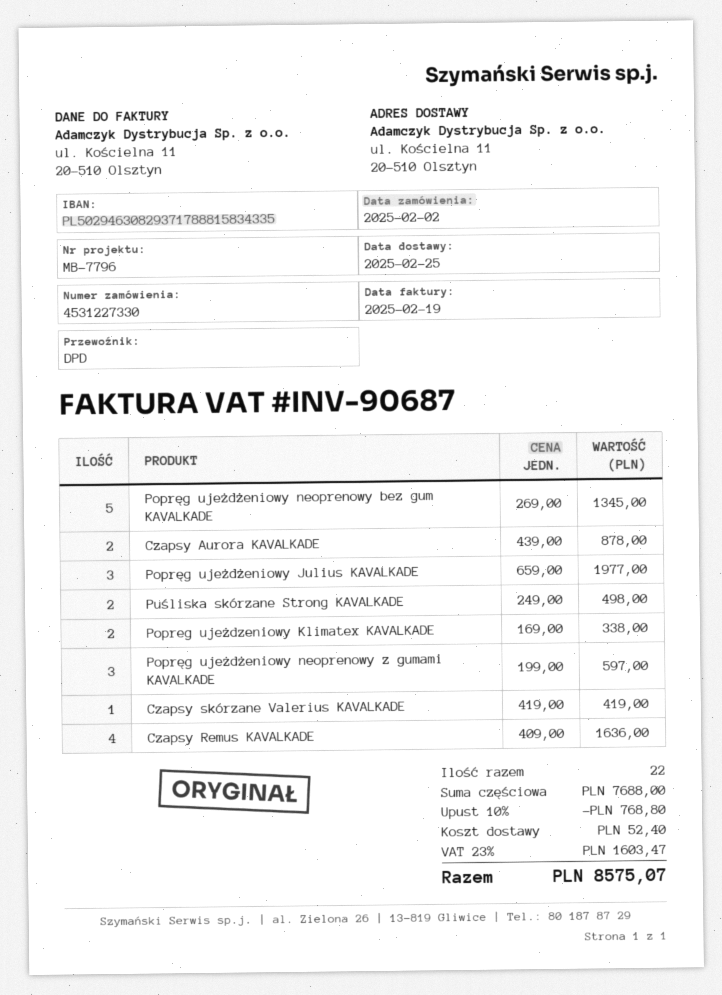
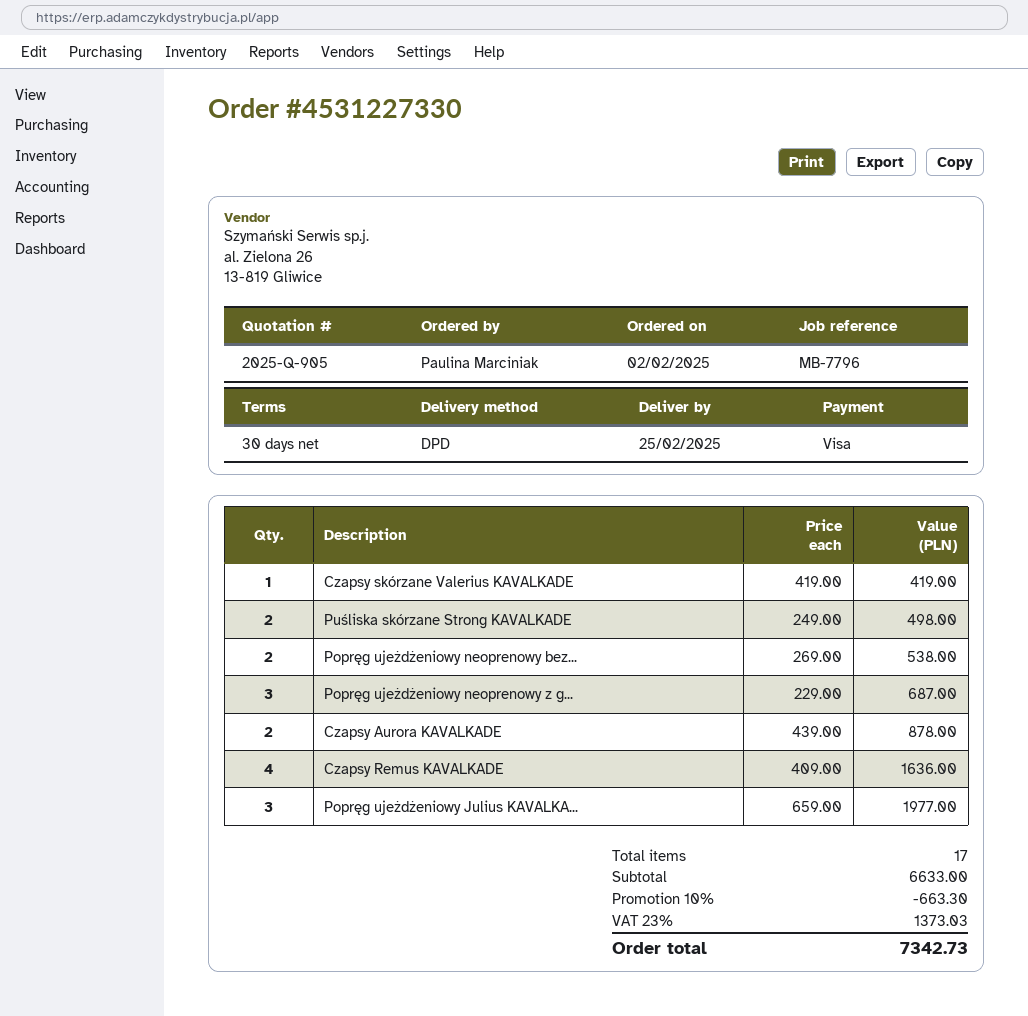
Popręg ujeżdżeniowy neoprenowy bez gum KAVALKADE: 5 x 269.00 = 1345.00 -> 2 x 269.00 = 538.00
Popreg ujeżdzeniowy Klimatex KAVALKADE: 2 x 169.00 = 338.00 -> none
Popręg ujeżdżeniowy neoprenowy z gumami KAVALKADE: 3 x 199.00 = 597.00 -> 3 x 229.00 = 687.00
total quantity: 22 -> 17
subtotal: 7688.00 -> 6633.00
discount: 10% = 768.80 -> 10% = 663.30
shipping: 52.40 -> none
tax: 23% = 1603.47 -> 23% = 1373.03
total: 8575.07 -> 7342.73

